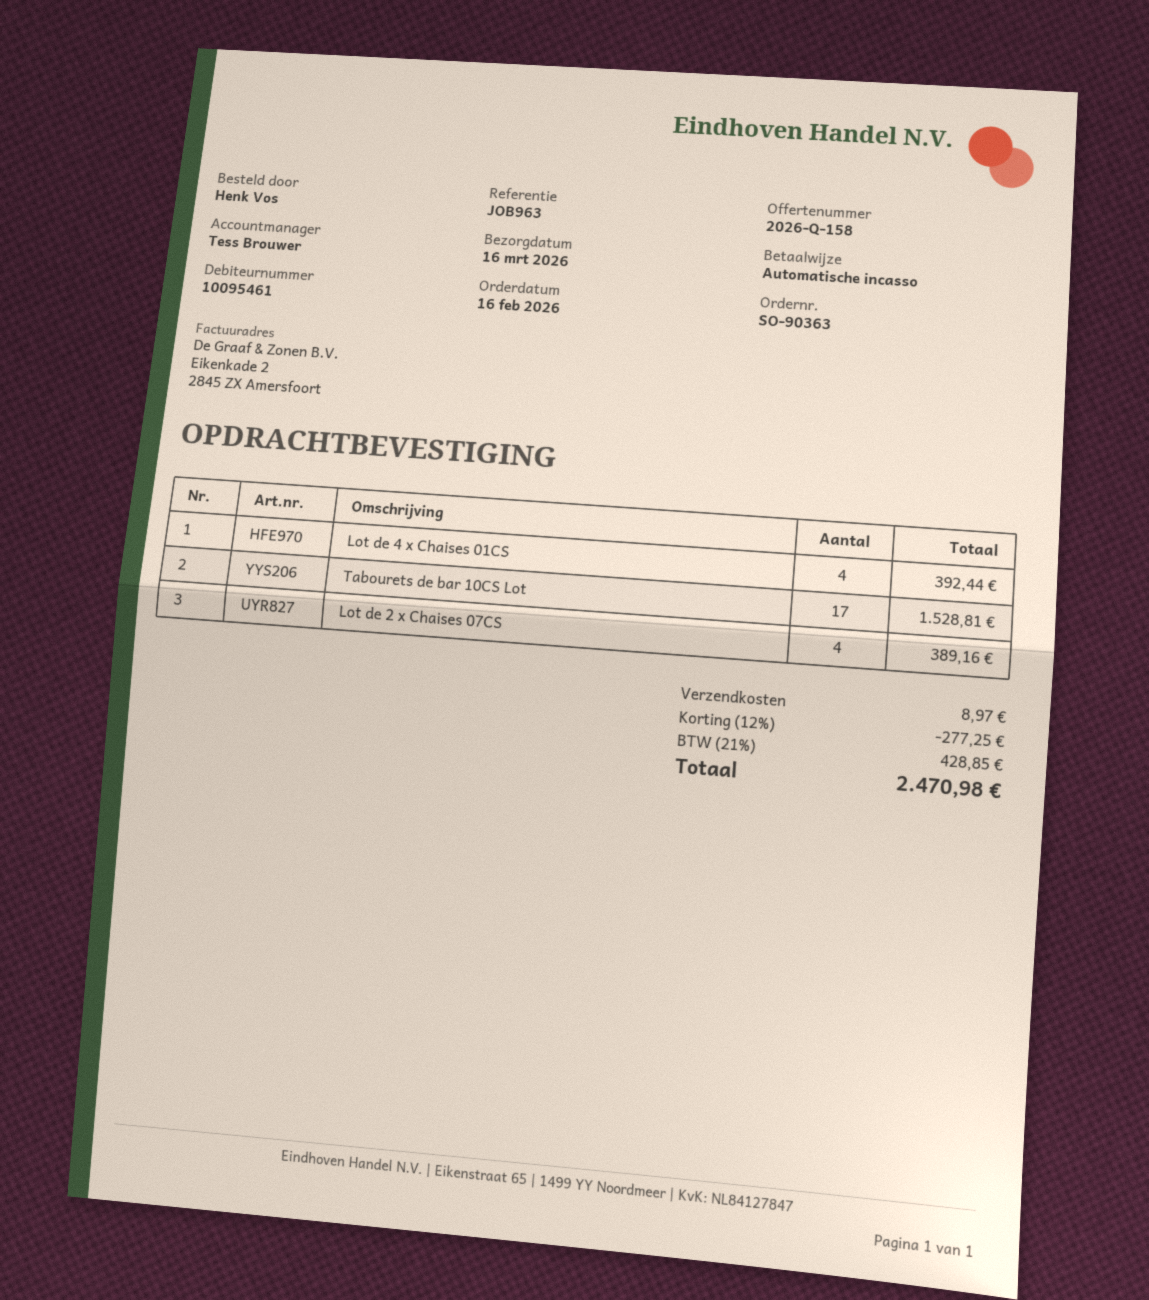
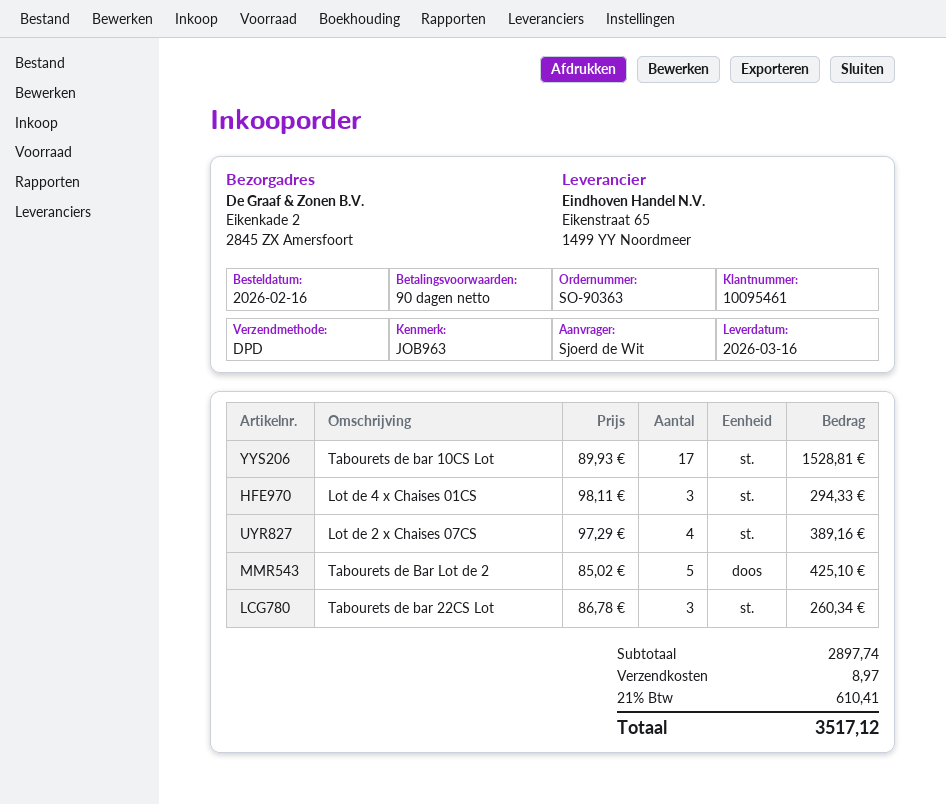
ordered by: Henk Vos -> Sjoerd de Wit
Lot de 4 x Chaises 01CS: 4 for 392.44 -> 3 for 294.33
Tabourets de Bar Lot de 2: none -> 5 for 425.10
Tabourets de bar 22CS Lot: none -> 3 for 260.34
discount: 12% = 277.25 -> none
tax: 21% = 428.85 -> 21% = 610.41
total: 2470.98 -> 3517.12

